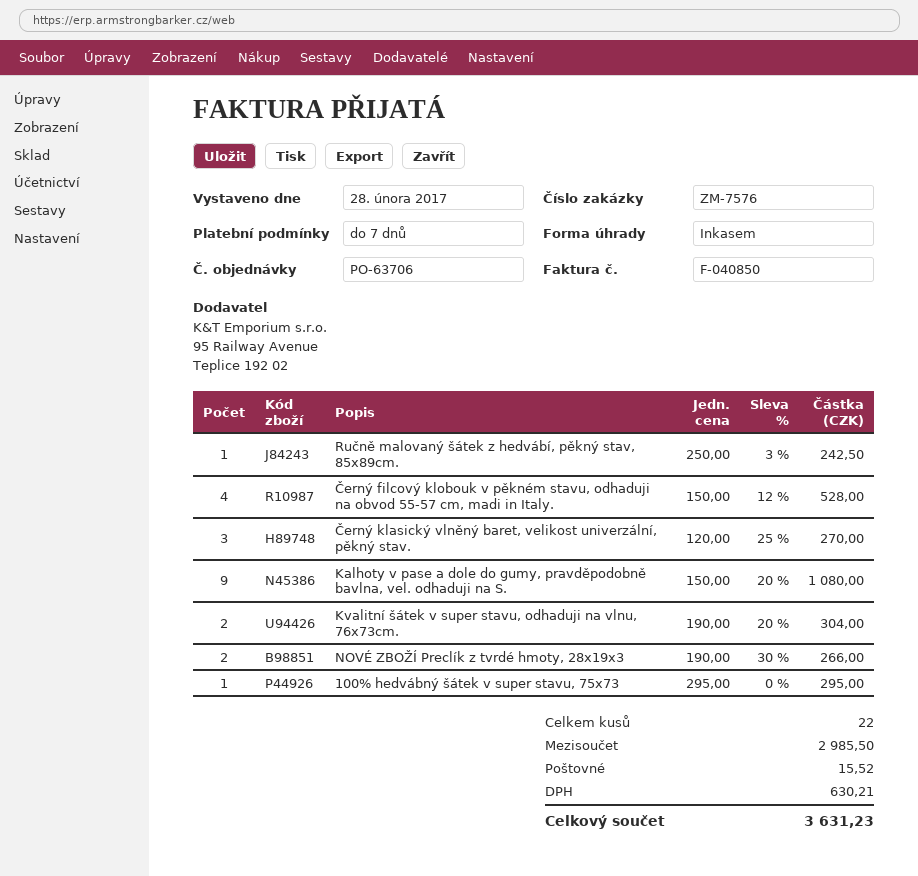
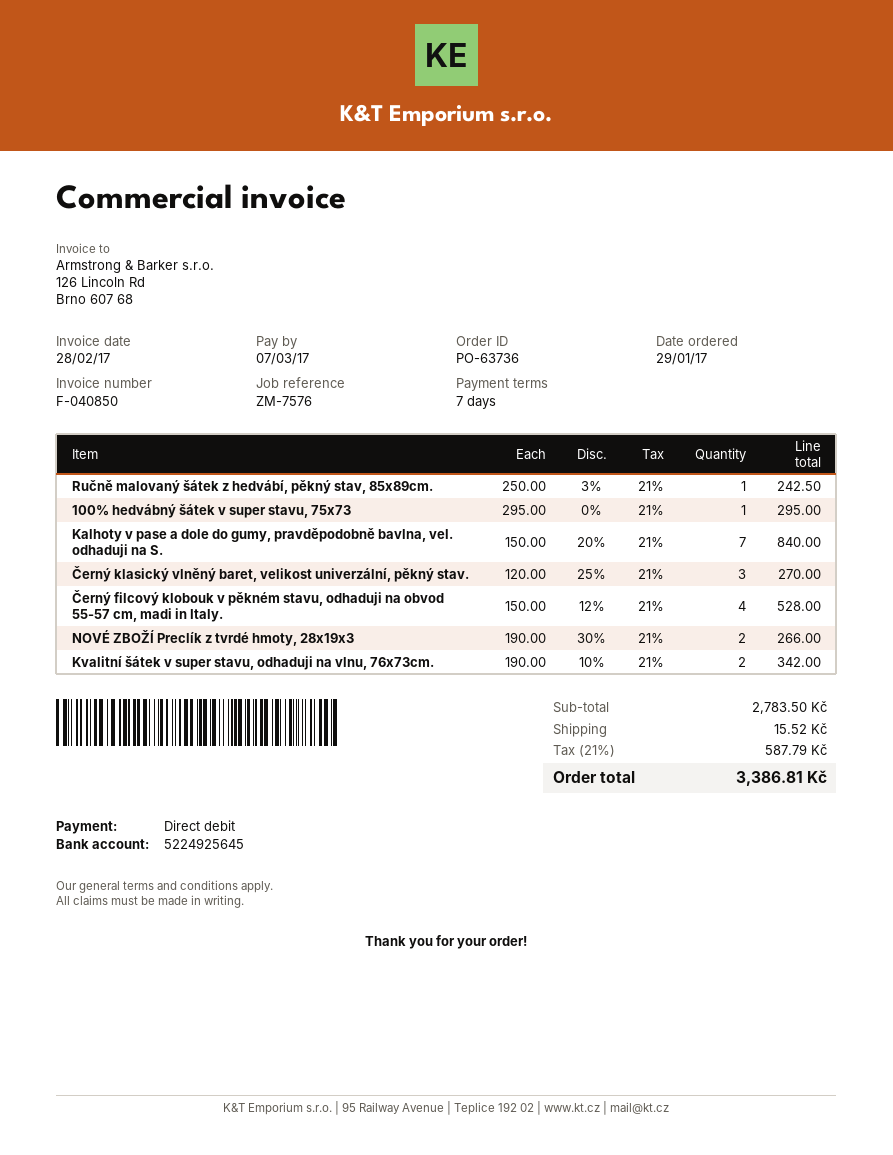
order number: PO-63706 -> PO-63736
Kalhoty v pase a dole do gumy, pravděpodobně bavlna, vel. odhaduji na S.: 9 x 150.00 - 20% = 1080.00 -> 7 x 150.00 - 20% = 840.00
Kvalitní šátek v super stavu, odhaduji na vlnu, 76x73cm.: 2 x 190.00 - 20% = 304.00 -> 2 x 190.00 - 10% = 342.00
subtotal: 2985.50 -> 2783.50
tax: 630.21 -> 587.79
total: 3631.23 -> 3386.81

